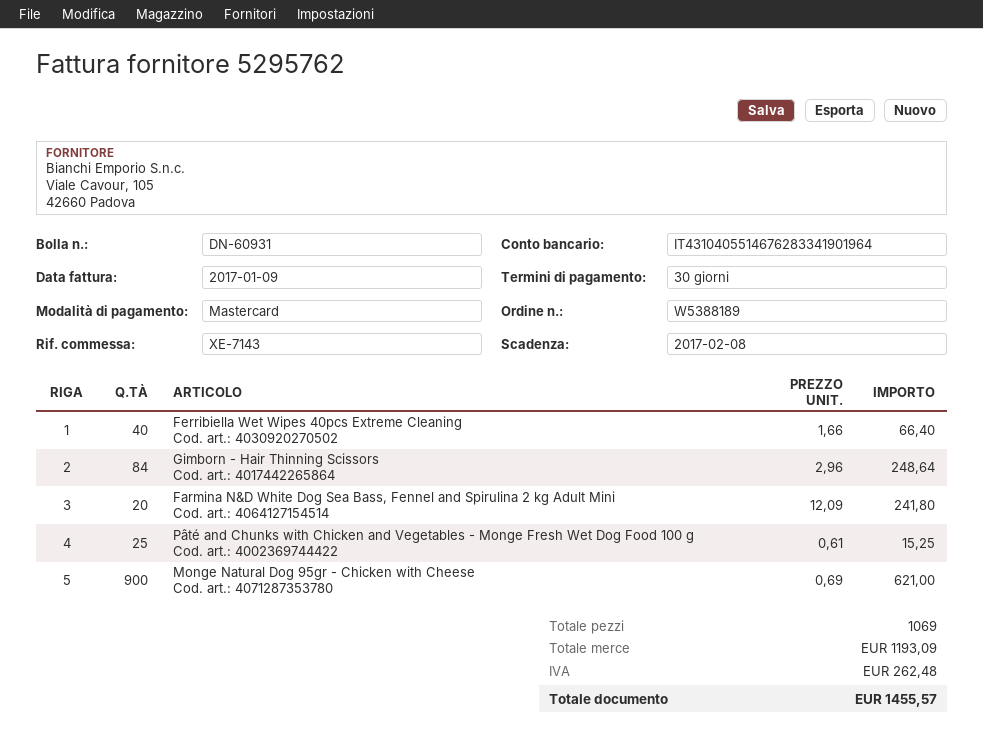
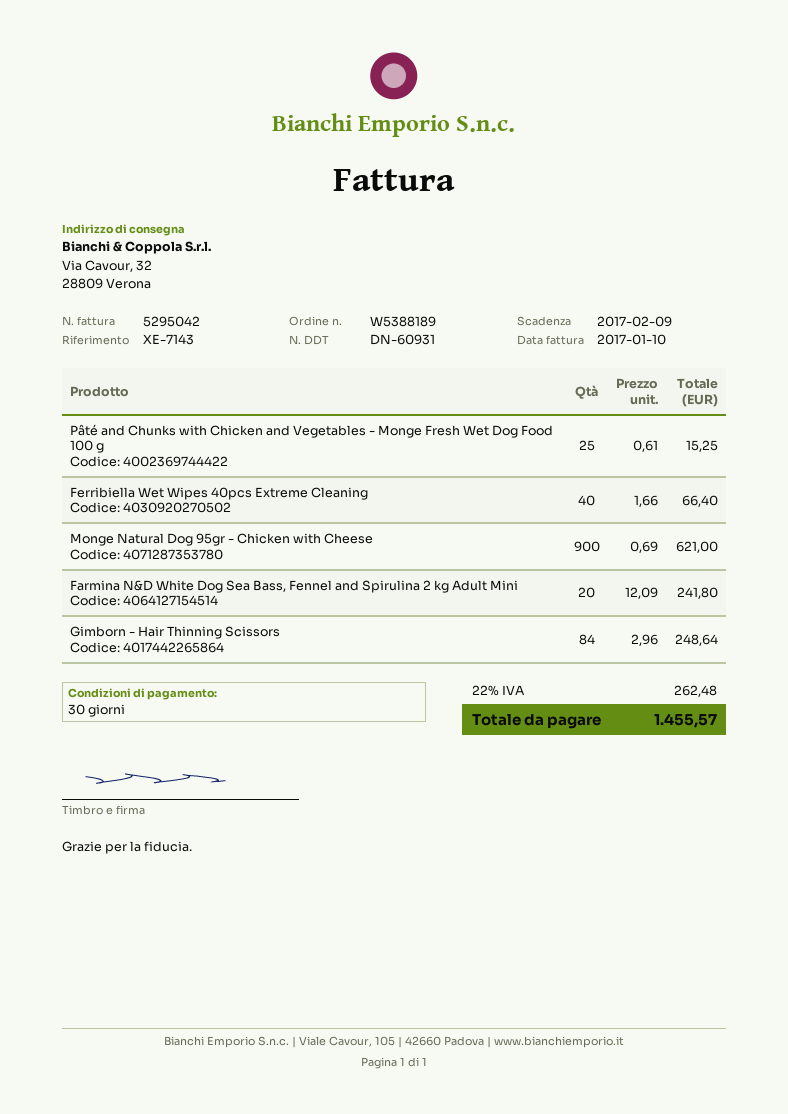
invoice number: 5295762 -> 5295042
invoice date: 2017-01-09 -> 2017-01-10
due date: 2017-02-08 -> 2017-02-09

